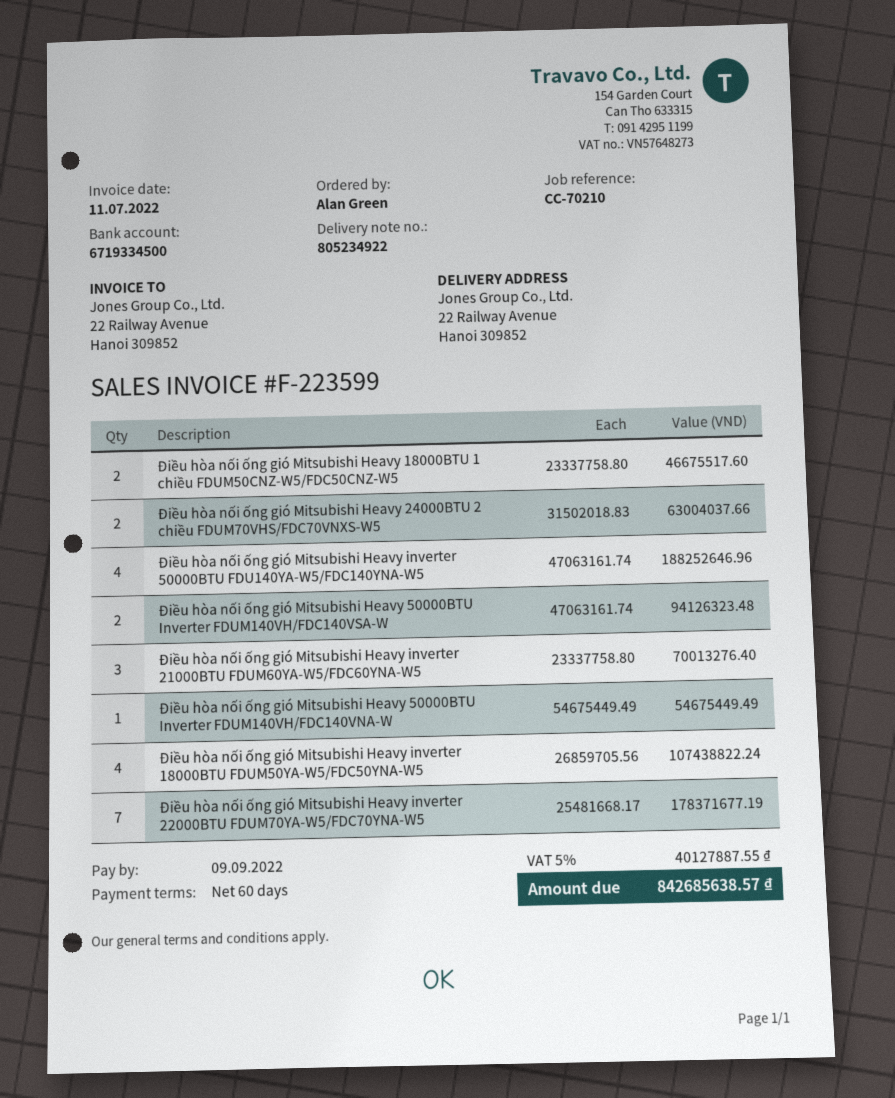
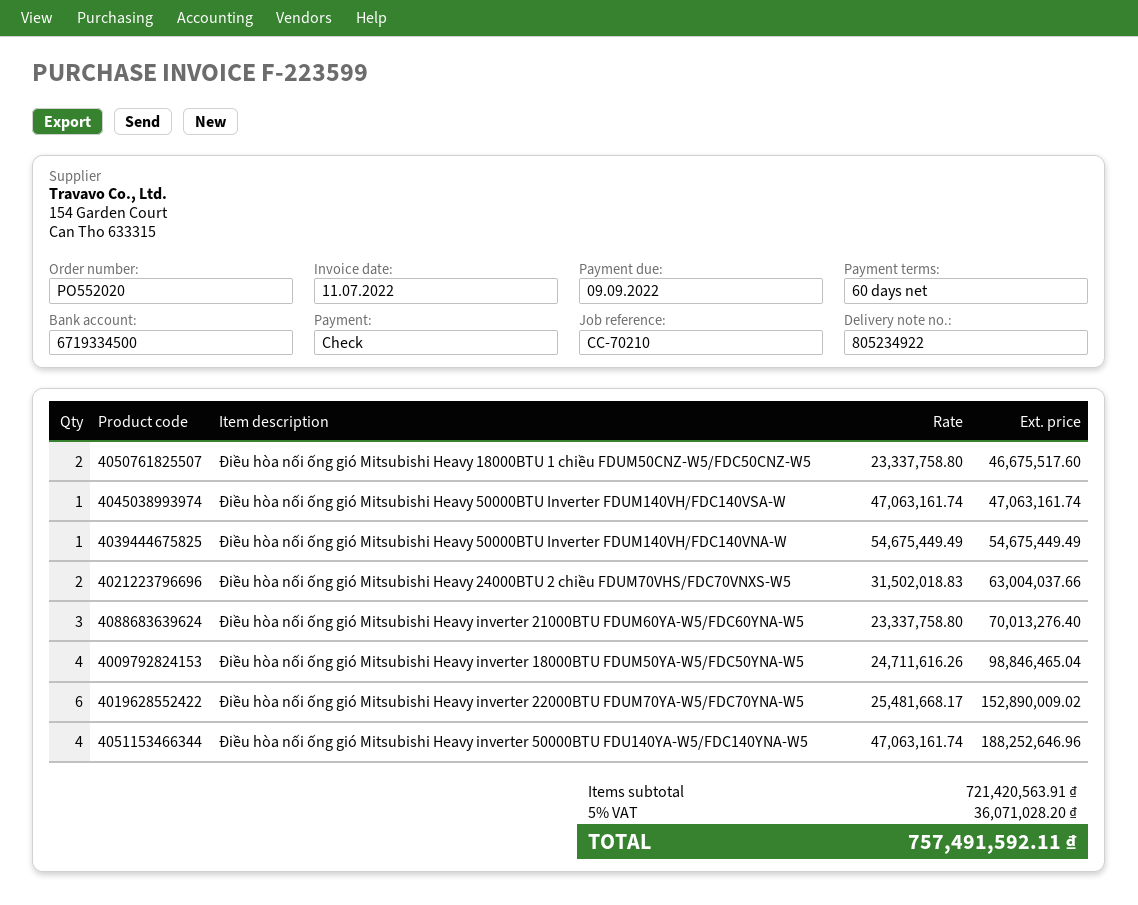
Điều hòa nối ống gió Mitsubishi Heavy 50000BTU Inverter FDUM140VH/FDC140VSA-W: 2 x 47063161.74 = 94126323.48 -> 1 x 47063161.74 = 47063161.74
Điều hòa nối ống gió Mitsubishi Heavy inverter 18000BTU FDUM50YA-W5/FDC50YNA-W5: 4 x 26859705.56 = 107438822.24 -> 4 x 24711616.26 = 98846465.04
Điều hòa nối ống gió Mitsubishi Heavy inverter 22000BTU FDUM70YA-W5/FDC70YNA-W5: 7 x 25481668.17 = 178371677.19 -> 6 x 25481668.17 = 152890009.02
tax: 5% = 40127887.55 -> 5% = 36071028.20
total: 842685638.57 -> 757491592.11

